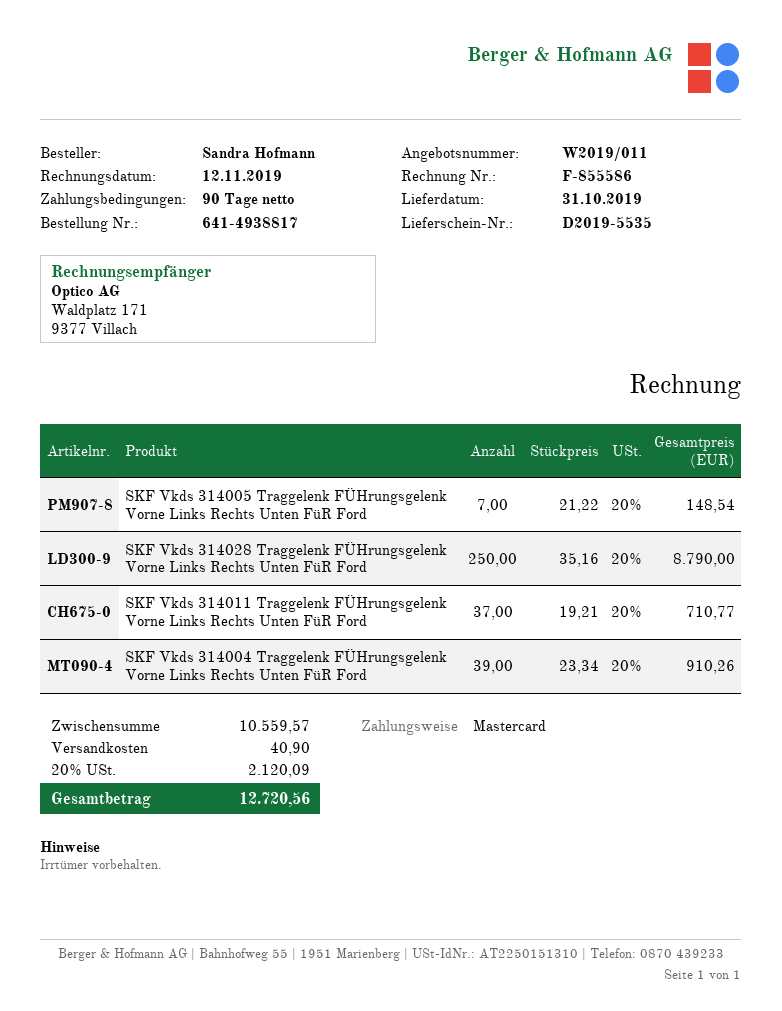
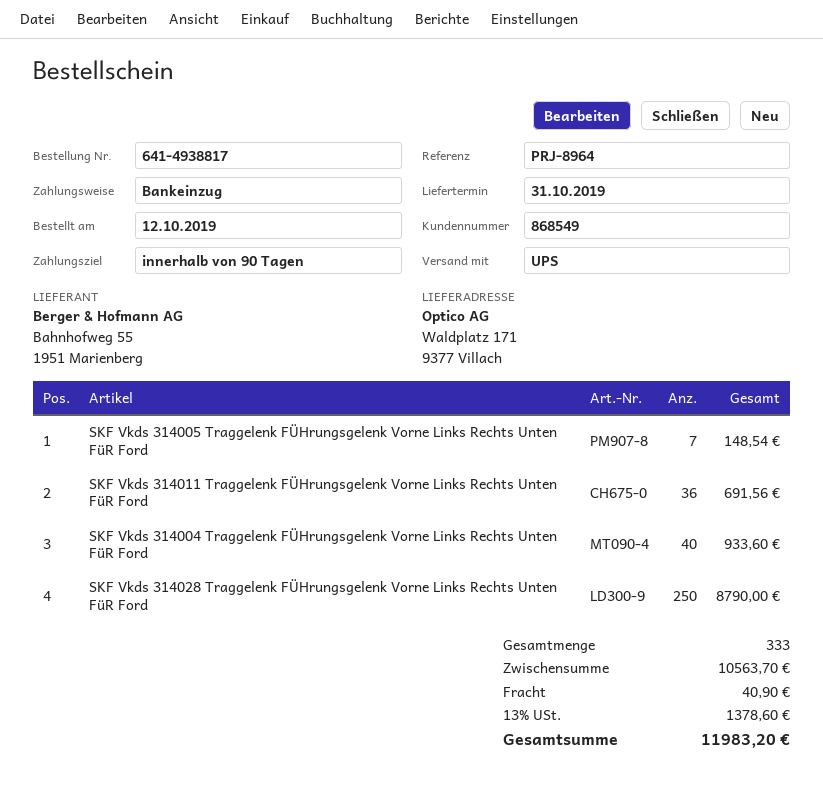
payment method: Mastercard -> direct debit
SKF Vkds 314011 Traggelenk FÜHrungsgelenk Vorne Links Rechts Unten FüR Ford: 37 for 710.77 -> 36 for 691.56
SKF Vkds 314004 Traggelenk FÜHrungsgelenk Vorne Links Rechts Unten FüR Ford: 39 for 910.26 -> 40 for 933.60
subtotal: 10559.57 -> 10563.70
tax: 20% = 2120.09 -> 13% = 1378.60
total: 12720.56 -> 11983.20

